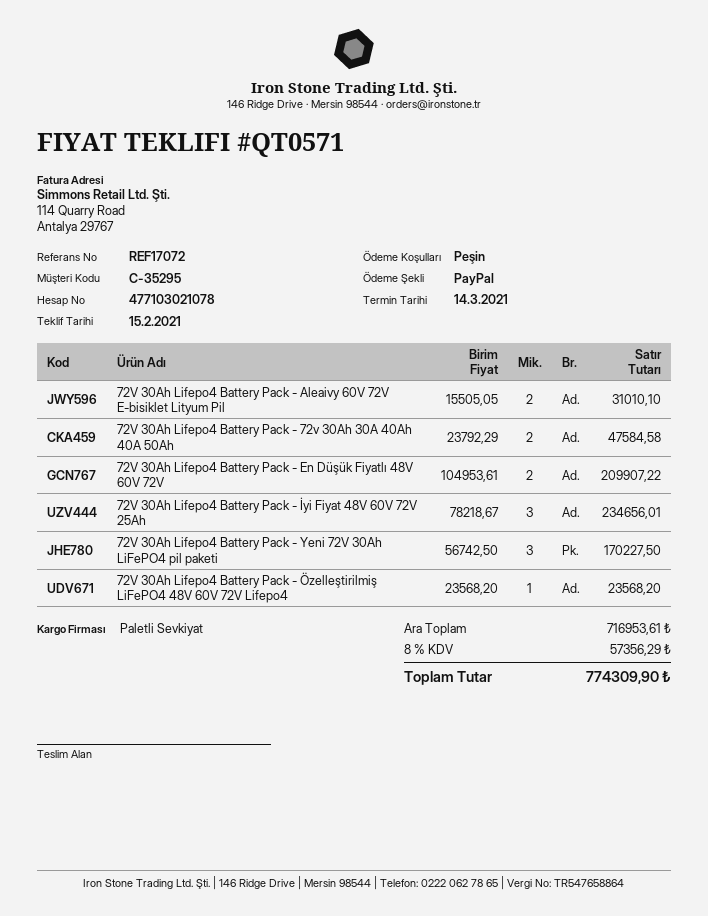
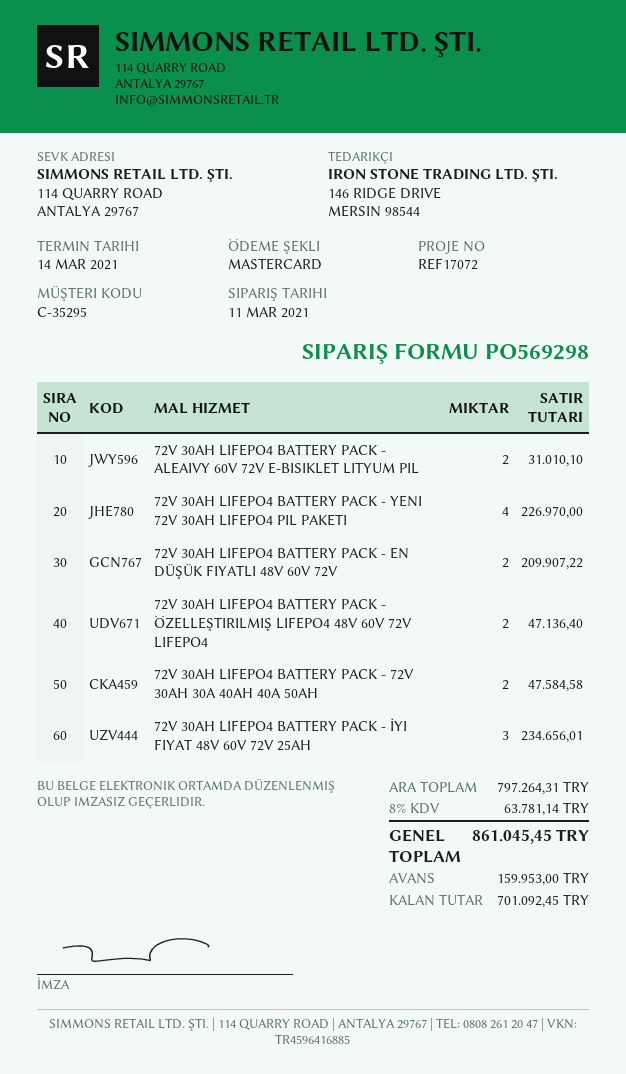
payment method: PayPal -> Mastercard
72V 30Ah Lifepo4 Battery Pack - Yeni 72V 30Ah LiFePO4 pil paketi: 3 for 170227.50 -> 4 for 226970.00
72V 30Ah Lifepo4 Battery Pack - Özelleştirilmiş LiFePO4 48V 60V 72V Lifepo4: 1 for 23568.20 -> 2 for 47136.40
subtotal: 716953.61 -> 797264.31
tax: 8% = 57356.29 -> 8% = 63781.14
total: 774309.90 -> 861045.45

